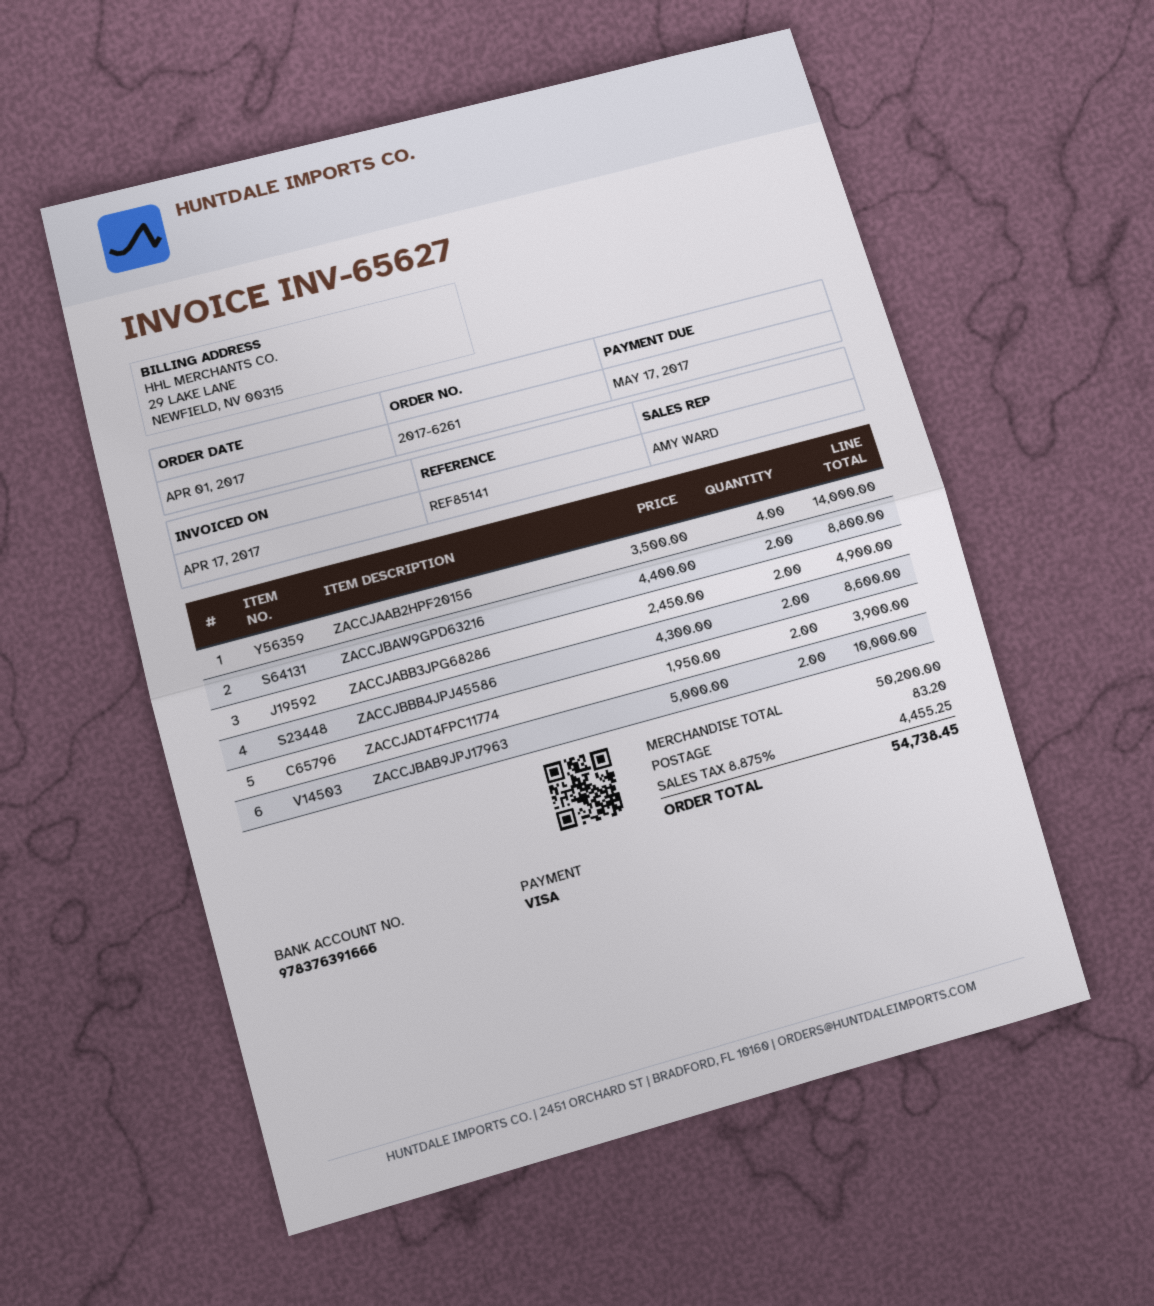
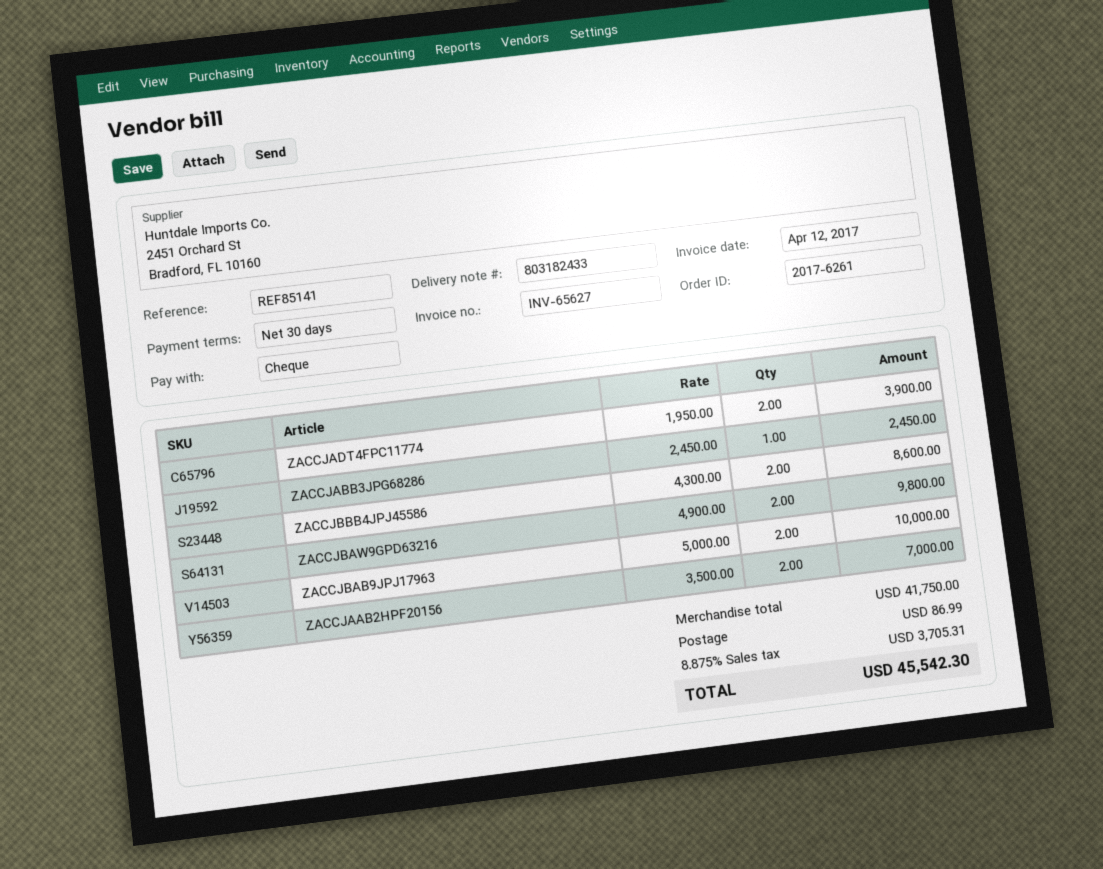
invoice date: 2017-04-17 -> 2017-04-12
payment method: Visa -> cheque
ZACCJAAB2HPF20156: 4 x 3500.00 = 14000.00 -> 2 x 3500.00 = 7000.00
ZACCJBAW9GPD63216: 2 x 4400.00 = 8800.00 -> 2 x 4900.00 = 9800.00
ZACCJABB3JPG68286: 2 x 2450.00 = 4900.00 -> 1 x 2450.00 = 2450.00
subtotal: 50200.00 -> 41750.00
shipping: 83.20 -> 86.99
tax: 8.875% = 4455.25 -> 8.875% = 3705.31
total: 54738.45 -> 45542.30

